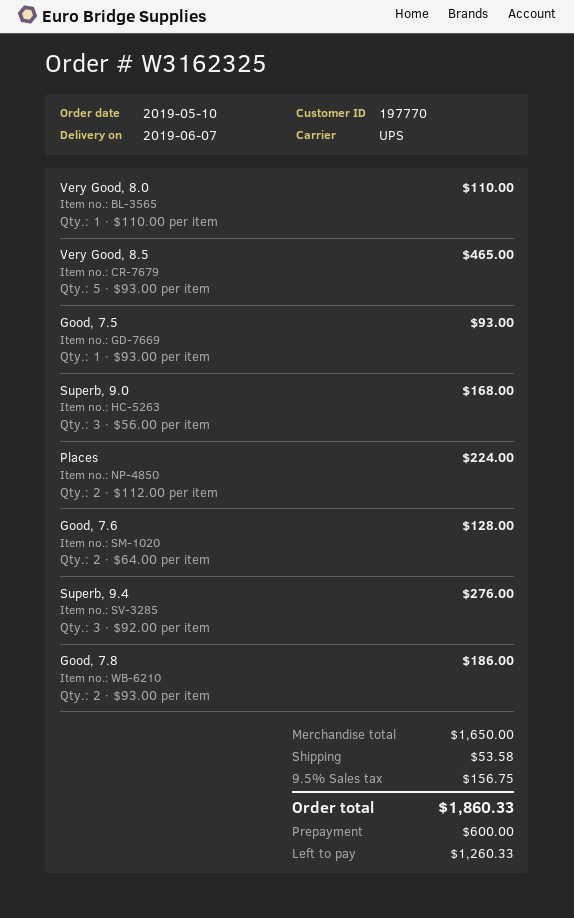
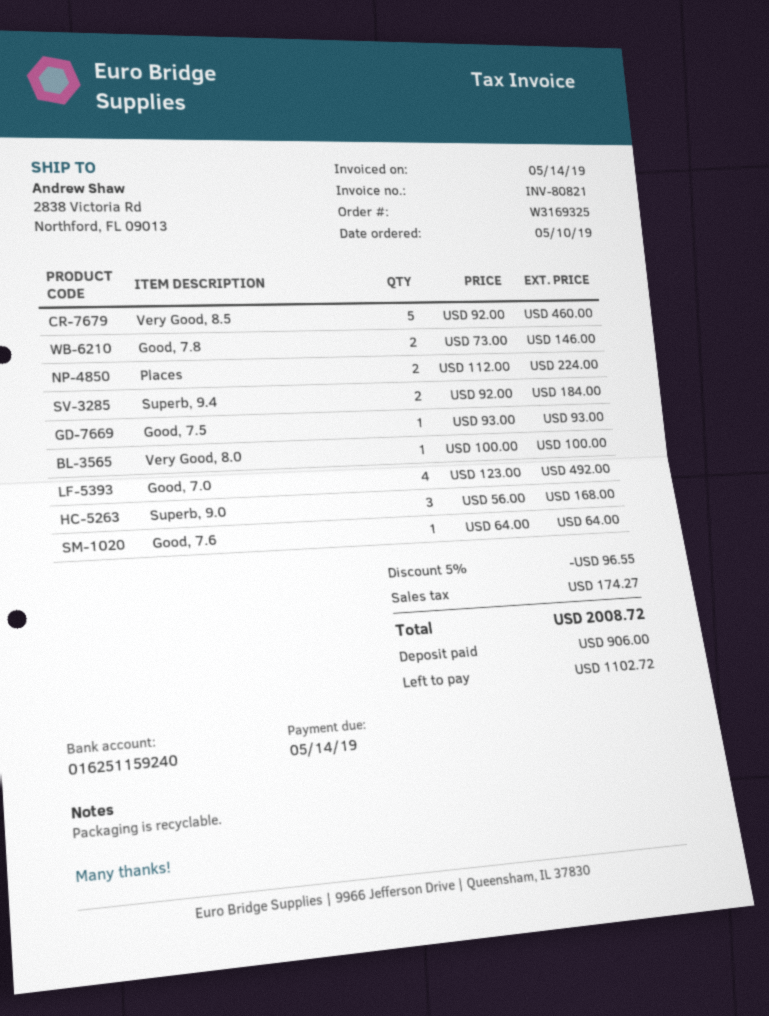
order number: W3162325 -> W3169325
Very Good, 8.0: 1 x 110.00 = 110.00 -> 1 x 100.00 = 100.00
Very Good, 8.5: 5 x 93.00 = 465.00 -> 5 x 92.00 = 460.00
Good, 7.6: 2 x 64.00 = 128.00 -> 1 x 64.00 = 64.00
Superb, 9.4: 3 x 92.00 = 276.00 -> 2 x 92.00 = 184.00
Good, 7.8: 2 x 93.00 = 186.00 -> 2 x 73.00 = 146.00
Good, 7.0: none -> 4 x 123.00 = 492.00
discount: none -> 5% = 96.55
shipping: 53.58 -> none
tax: 156.75 -> 174.27
total: 1860.33 -> 2008.72
deposit: 600.00 -> 906.00
balance: 1260.33 -> 1102.72

